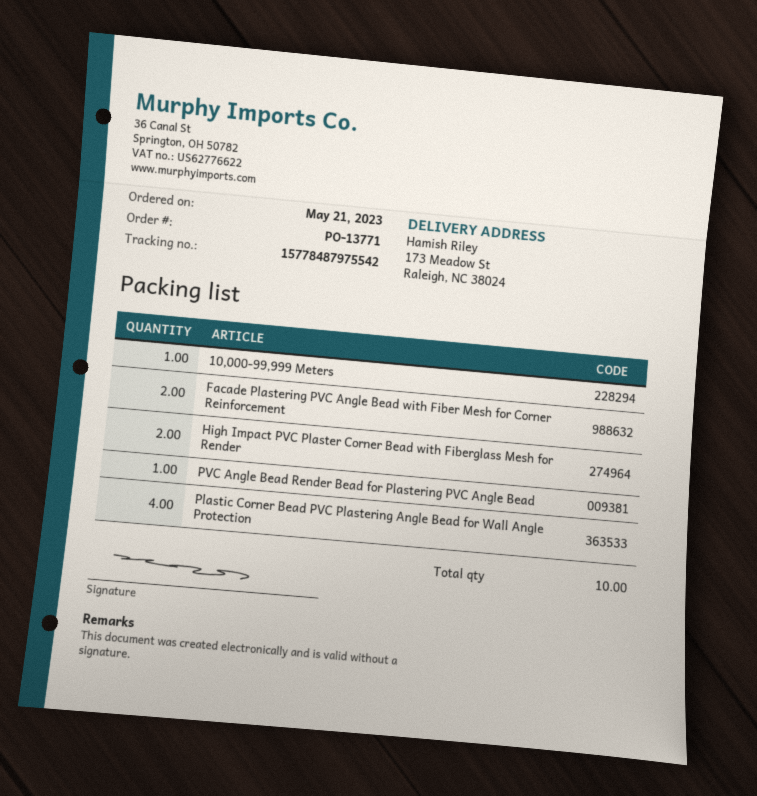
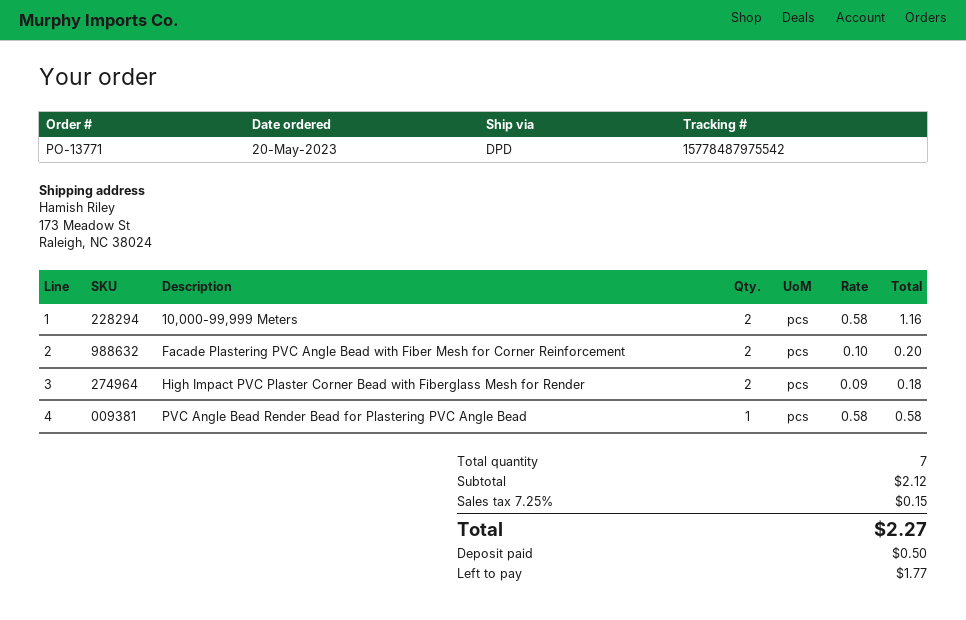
order date: 2023-05-21 -> 2023-05-20
10,000-99,999 Meters: 1 -> 2
Plastic Corner Bead PVC Plastering Angle Bead for Wall Angle Protection: 4 -> none
total quantity: 10 -> 7

